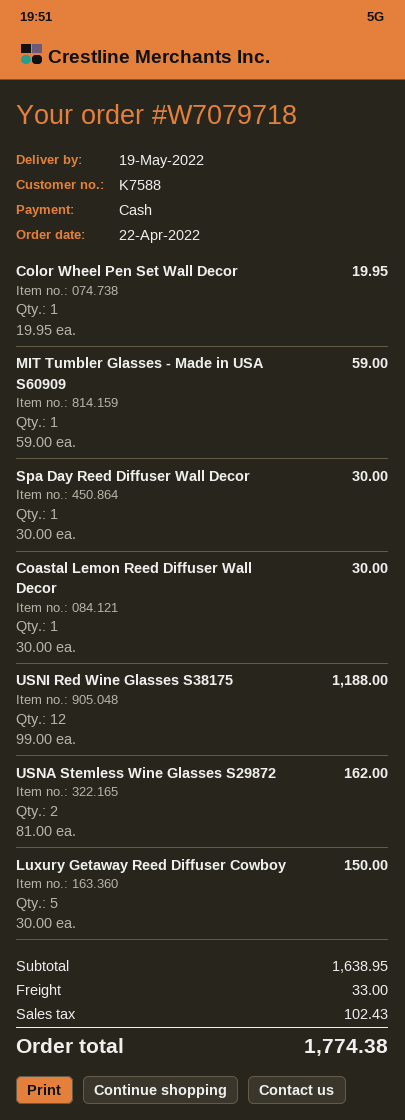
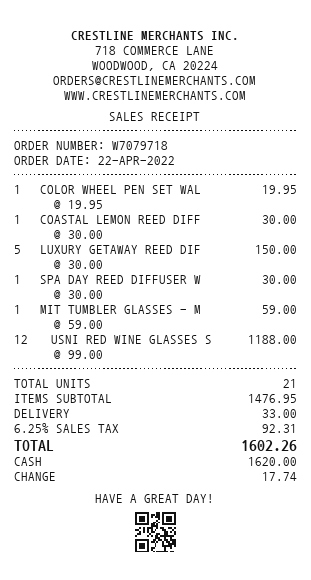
USNA Stemless Wine Glasses S29872: 2 x 81.00 = 162.00 -> none
subtotal: 1638.95 -> 1476.95
tax: 102.43 -> 92.31
total: 1774.38 -> 1602.26

